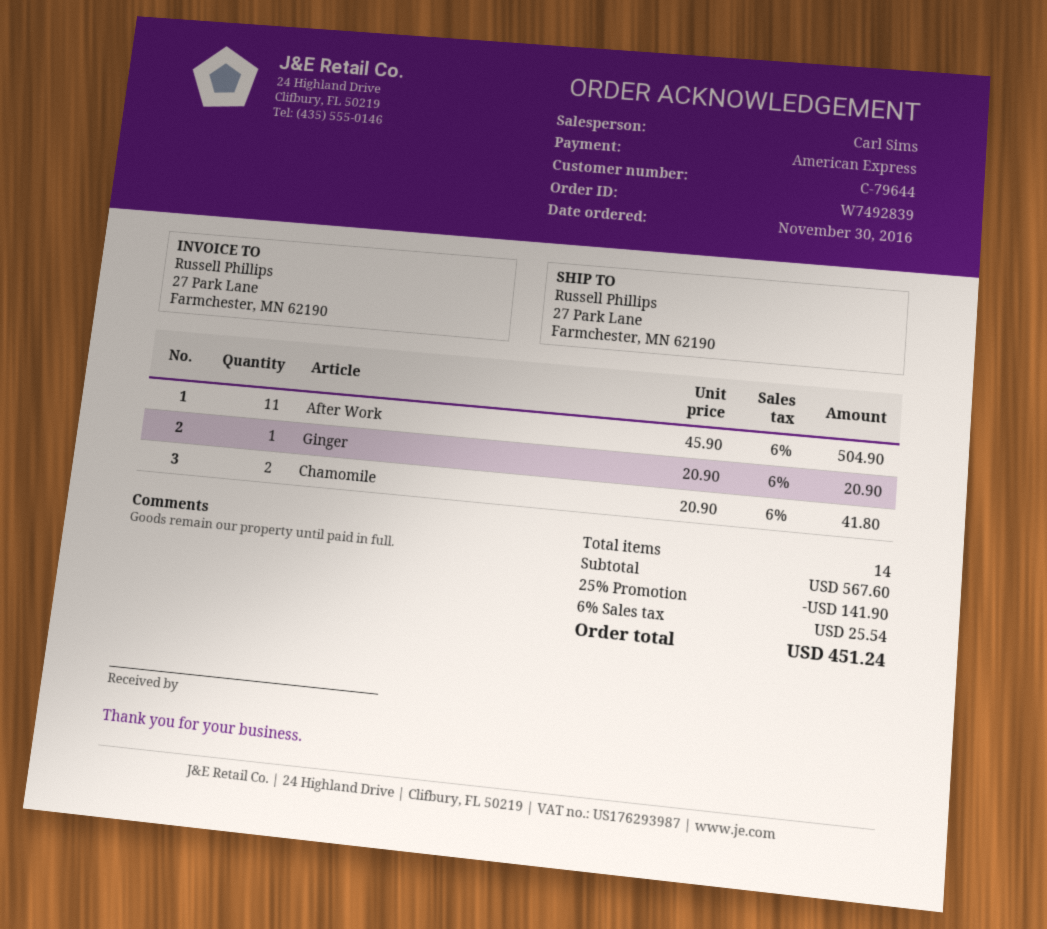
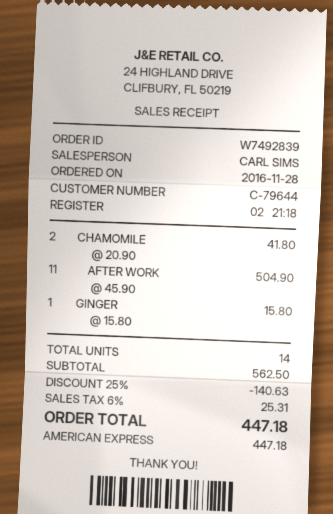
order date: 2016-11-30 -> 2016-11-28
Ginger: 1 x 20.90 = 20.90 -> 1 x 15.80 = 15.80
subtotal: 567.60 -> 562.50
discount: 25% = 141.90 -> 25% = 140.63
tax: 6% = 25.54 -> 6% = 25.31
total: 451.24 -> 447.18

